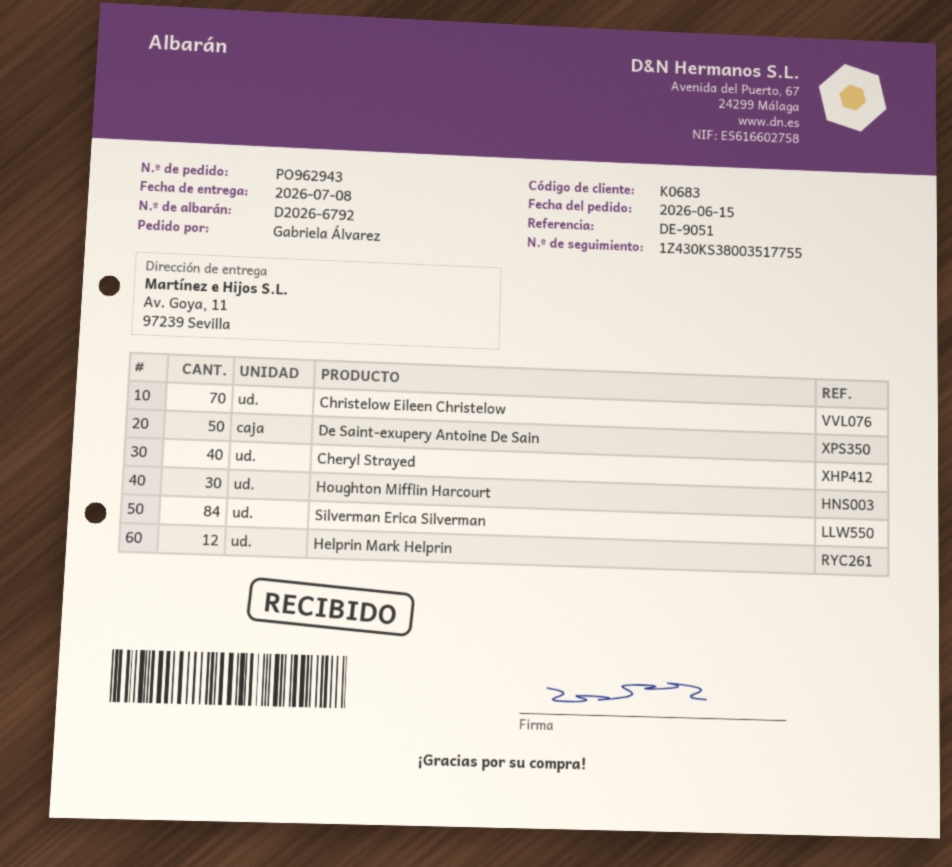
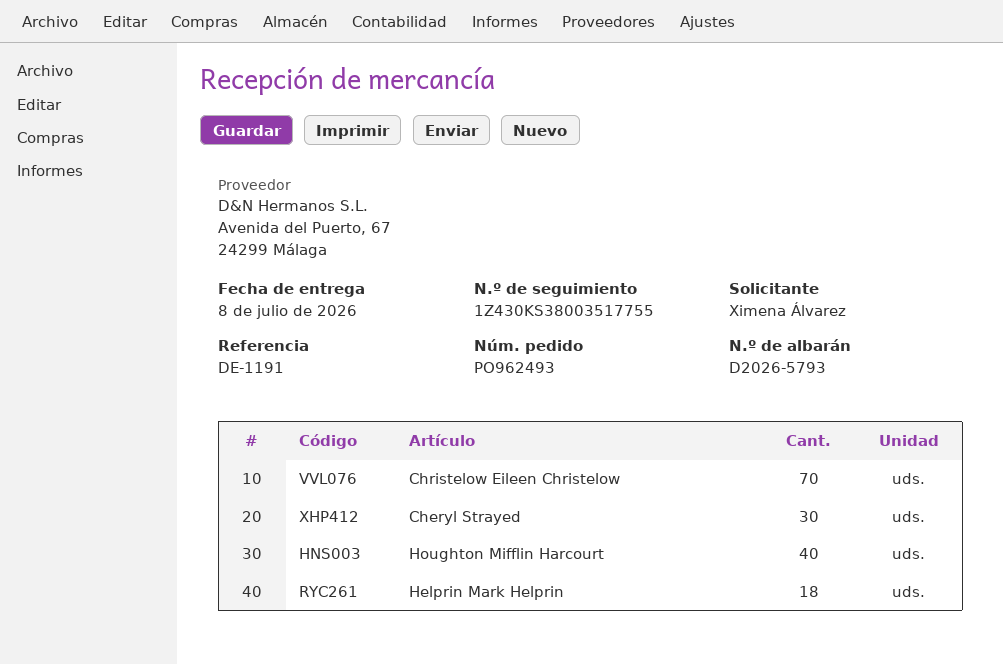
order number: PO962943 -> PO962493
delivery note number: D2026-6792 -> D2026-5793
reference: DE-9051 -> DE-1191
ordered by: Gabriela Álvarez -> Ximena Álvarez
De Saint-exupery Antoine De Sain: 50 -> none
Cheryl Strayed: 40 -> 30
Houghton Mifflin Harcourt: 30 -> 40
Silverman Erica Silverman: 84 -> none
Helprin Mark Helprin: 12 -> 18

